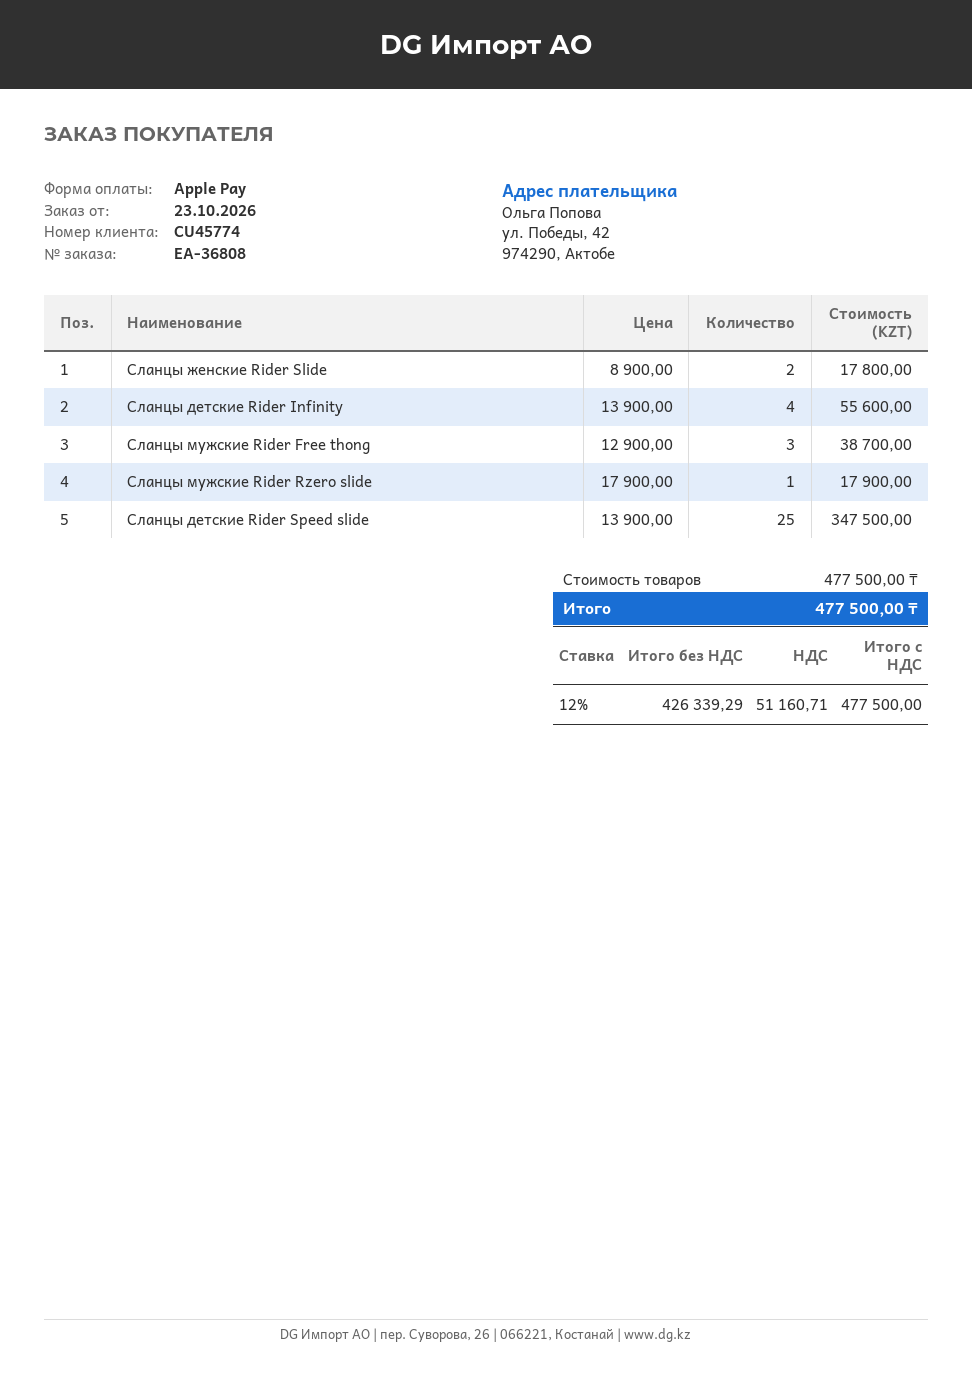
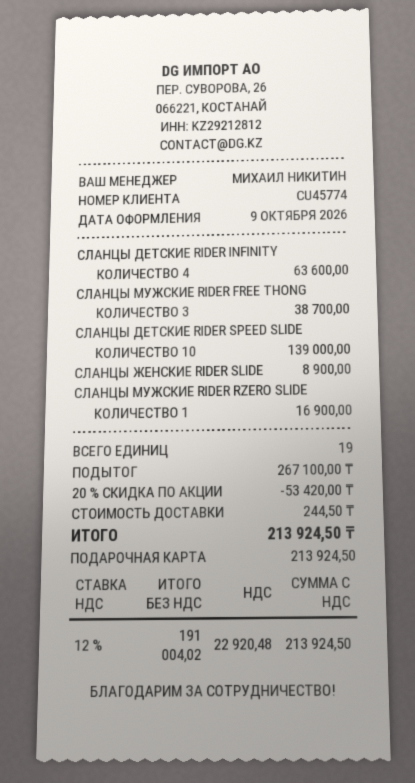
order date: 2026-10-23 -> 2026-10-09
payment method: Apple Pay -> gift card
Сланцы женские Rider Slide: 2 for 17800.00 -> 1 for 8900.00
Сланцы детские Rider Infinity: 4 for 55600.00 -> 4 for 63600.00
Сланцы мужские Rider Rzero slide: 1 for 17900.00 -> 1 for 16900.00
Сланцы детские Rider Speed slide: 25 for 347500.00 -> 10 for 139000.00
subtotal: 477500.00 -> 267100.00
discount: none -> 20% = 53420.00
shipping: none -> 244.50
net: 426339.29 -> 191004.02
tax: 12% = 51160.71 -> 12% = 22920.48
total: 477500.00 -> 213924.50

